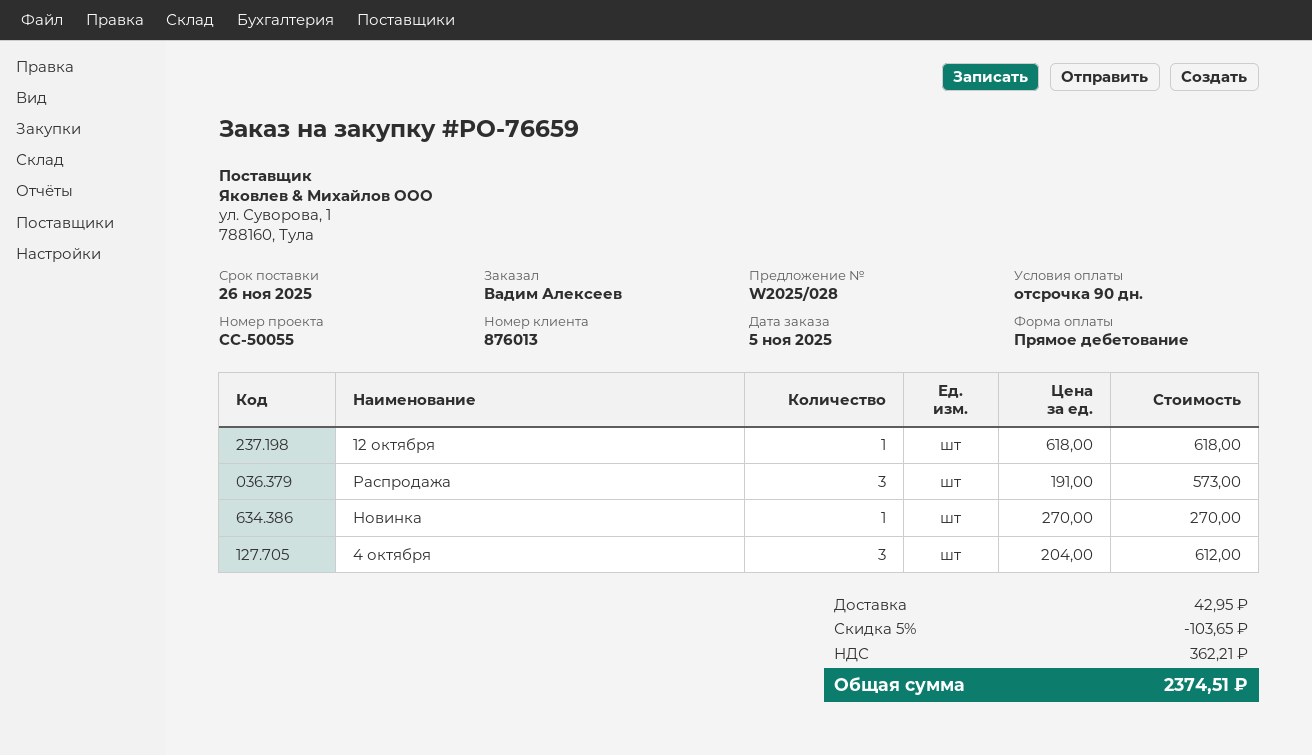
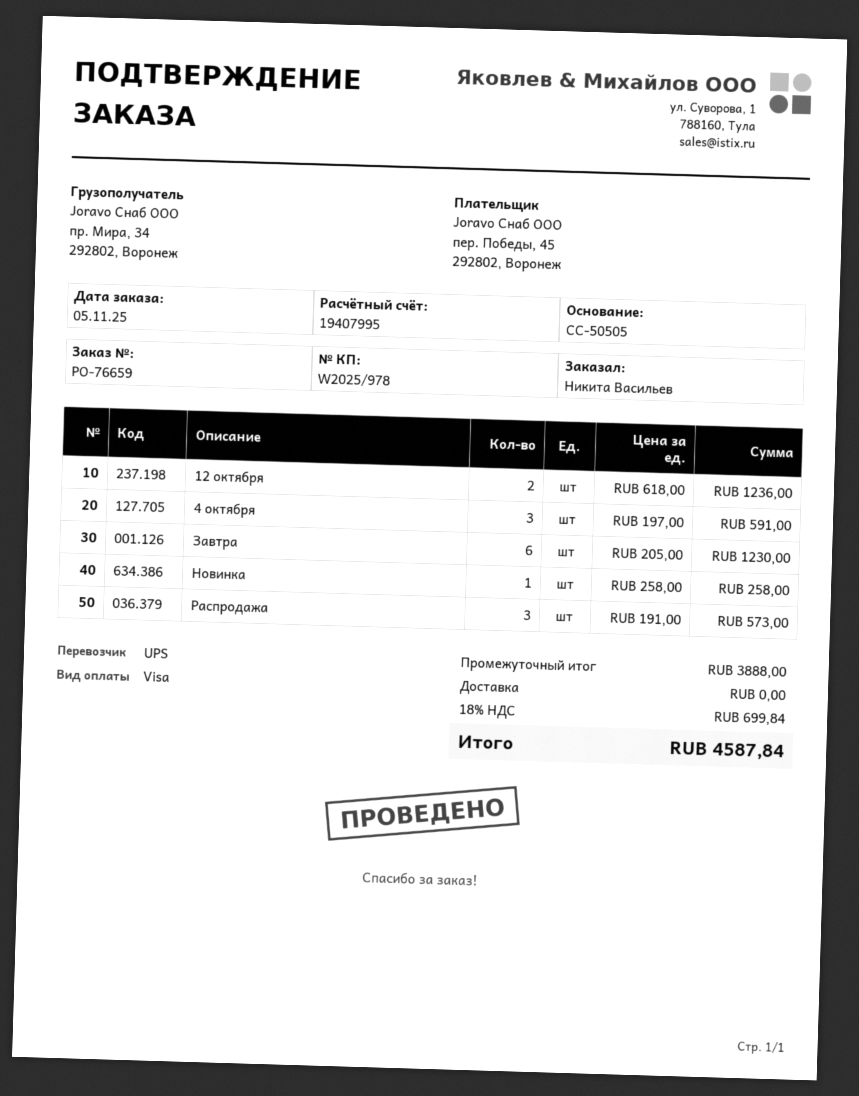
quote number: W2025/028 -> W2025/978
reference: CC-50055 -> CC-50505
ordered by: Вадим Алексеев -> Никита Васильев
payment method: direct debit -> Visa
12 октября: 1 x 618.00 = 618.00 -> 2 x 618.00 = 1236.00
Новинка: 1 x 270.00 = 270.00 -> 1 x 258.00 = 258.00
4 октября: 3 x 204.00 = 612.00 -> 3 x 197.00 = 591.00
Завтра: none -> 6 x 205.00 = 1230.00
discount: 5% = 103.65 -> none
shipping: 42.95 -> 0.00
tax: 362.21 -> 699.84
total: 2374.51 -> 4587.84

